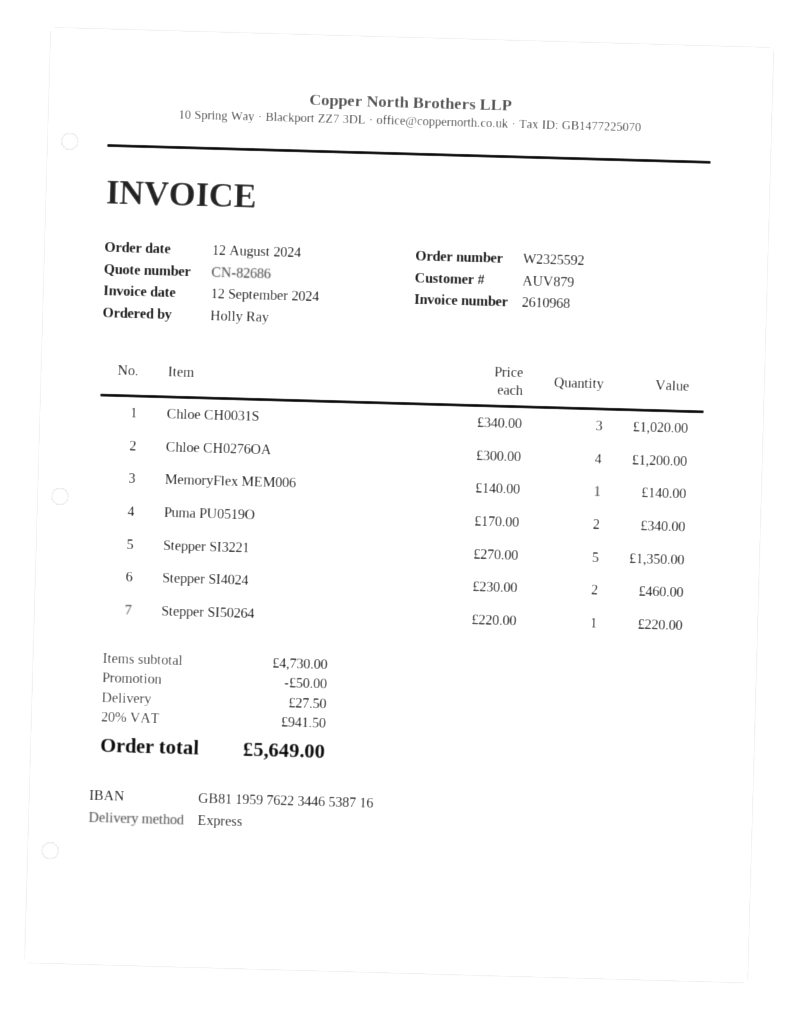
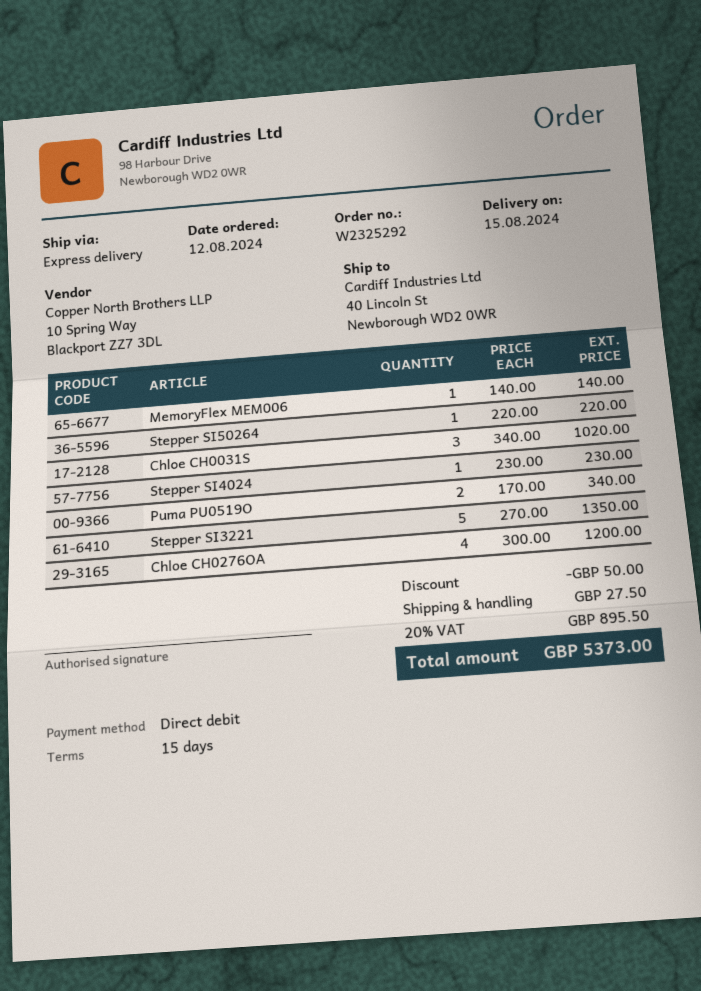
order number: W2325592 -> W2325292
Stepper SI4024: 2 x 230.00 = 460.00 -> 1 x 230.00 = 230.00
tax: 20% = 941.50 -> 20% = 895.50
total: 5649.00 -> 5373.00

